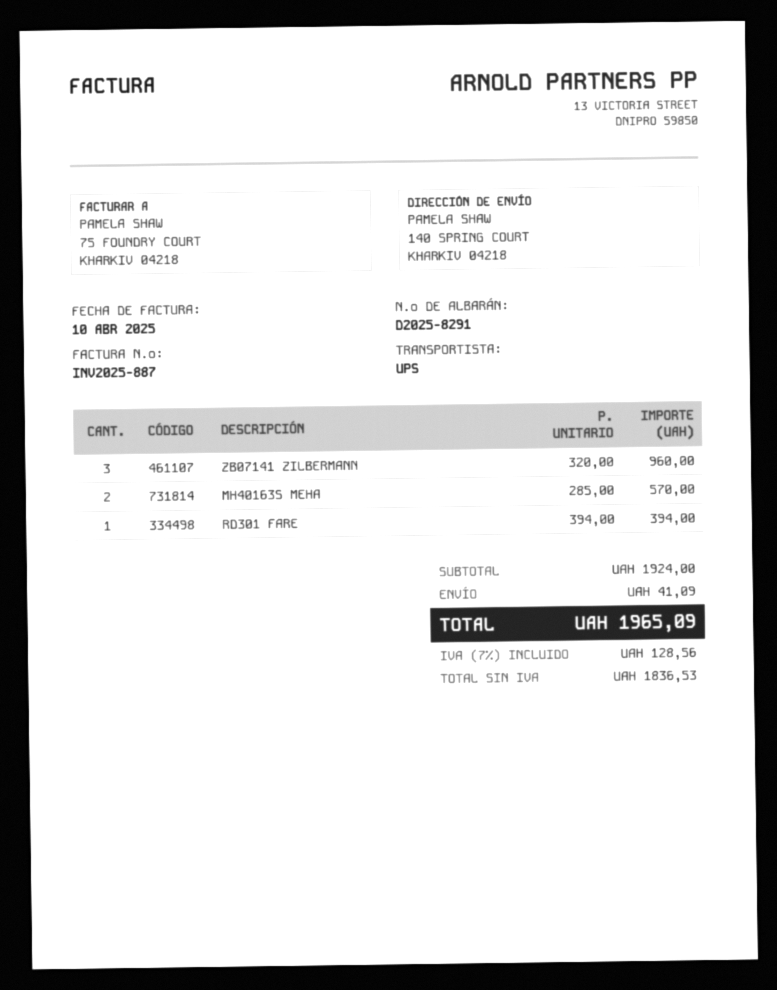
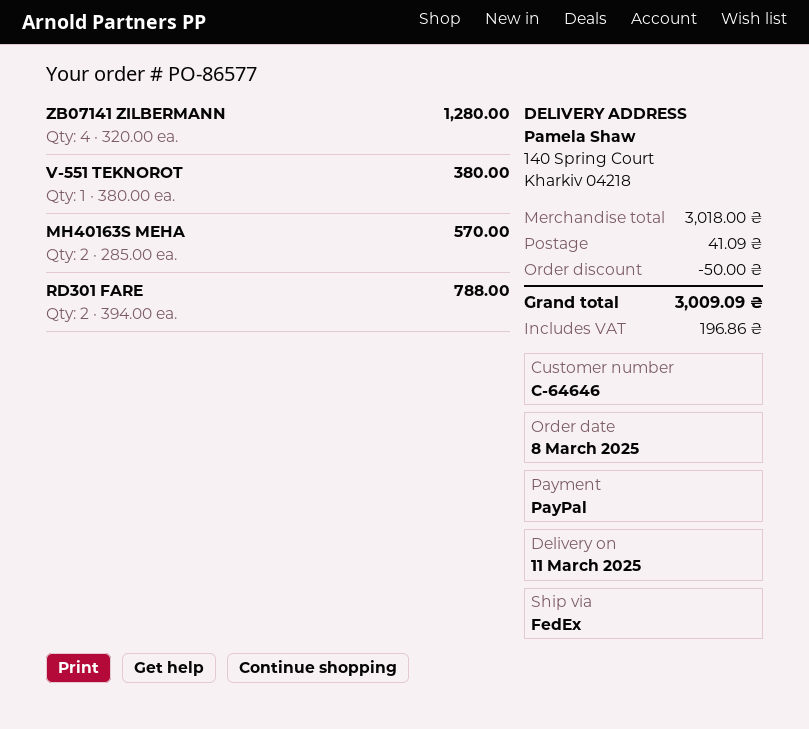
shipping method: UPS -> FedEx
ZB07141 ZILBERMANN: 3 x 320.00 = 960.00 -> 4 x 320.00 = 1280.00
RD301 FARE: 1 x 394.00 = 394.00 -> 2 x 394.00 = 788.00
V-551 TEKNOROT: none -> 1 x 380.00 = 380.00
subtotal: 1924.00 -> 3018.00
discount: none -> 50.00
tax: 128.56 -> 196.86
total: 1965.09 -> 3009.09

